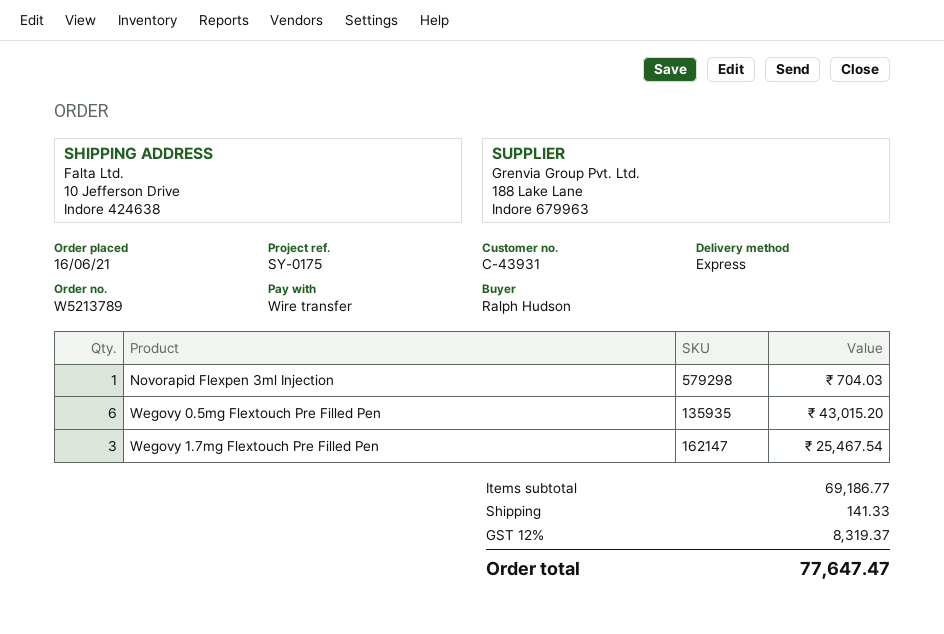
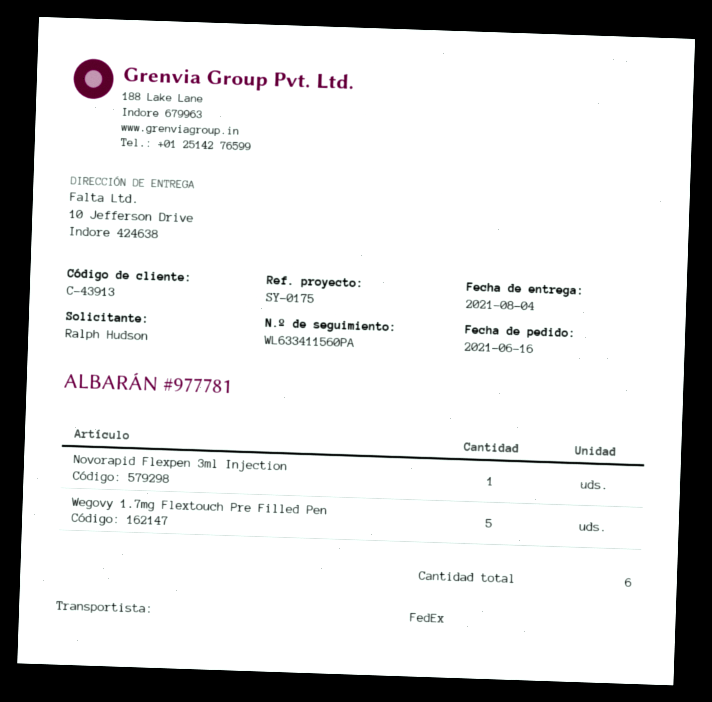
customer number: C-43931 -> C-43913
shipping method: express -> FedEx
Wegovy 0.5mg Flextouch Pre Filled Pen: 6 -> none
Wegovy 1.7mg Flextouch Pre Filled Pen: 3 -> 5

